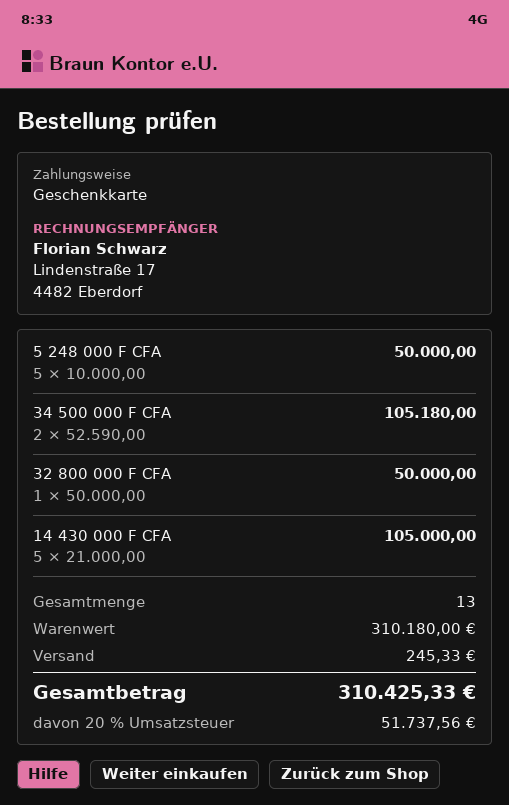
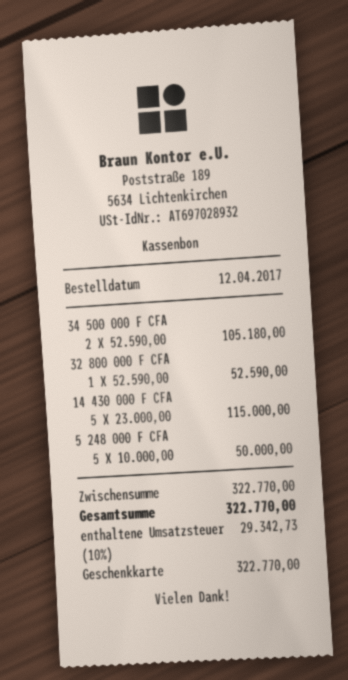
32 800 000 F CFA: 1 x 50000.00 = 50000.00 -> 1 x 52590.00 = 52590.00
14 430 000 F CFA: 5 x 21000.00 = 105000.00 -> 5 x 23000.00 = 115000.00
subtotal: 310180.00 -> 322770.00
shipping: 245.33 -> none
tax: 20% = 51737.56 -> 10% = 29342.73
total: 310425.33 -> 322770.00

